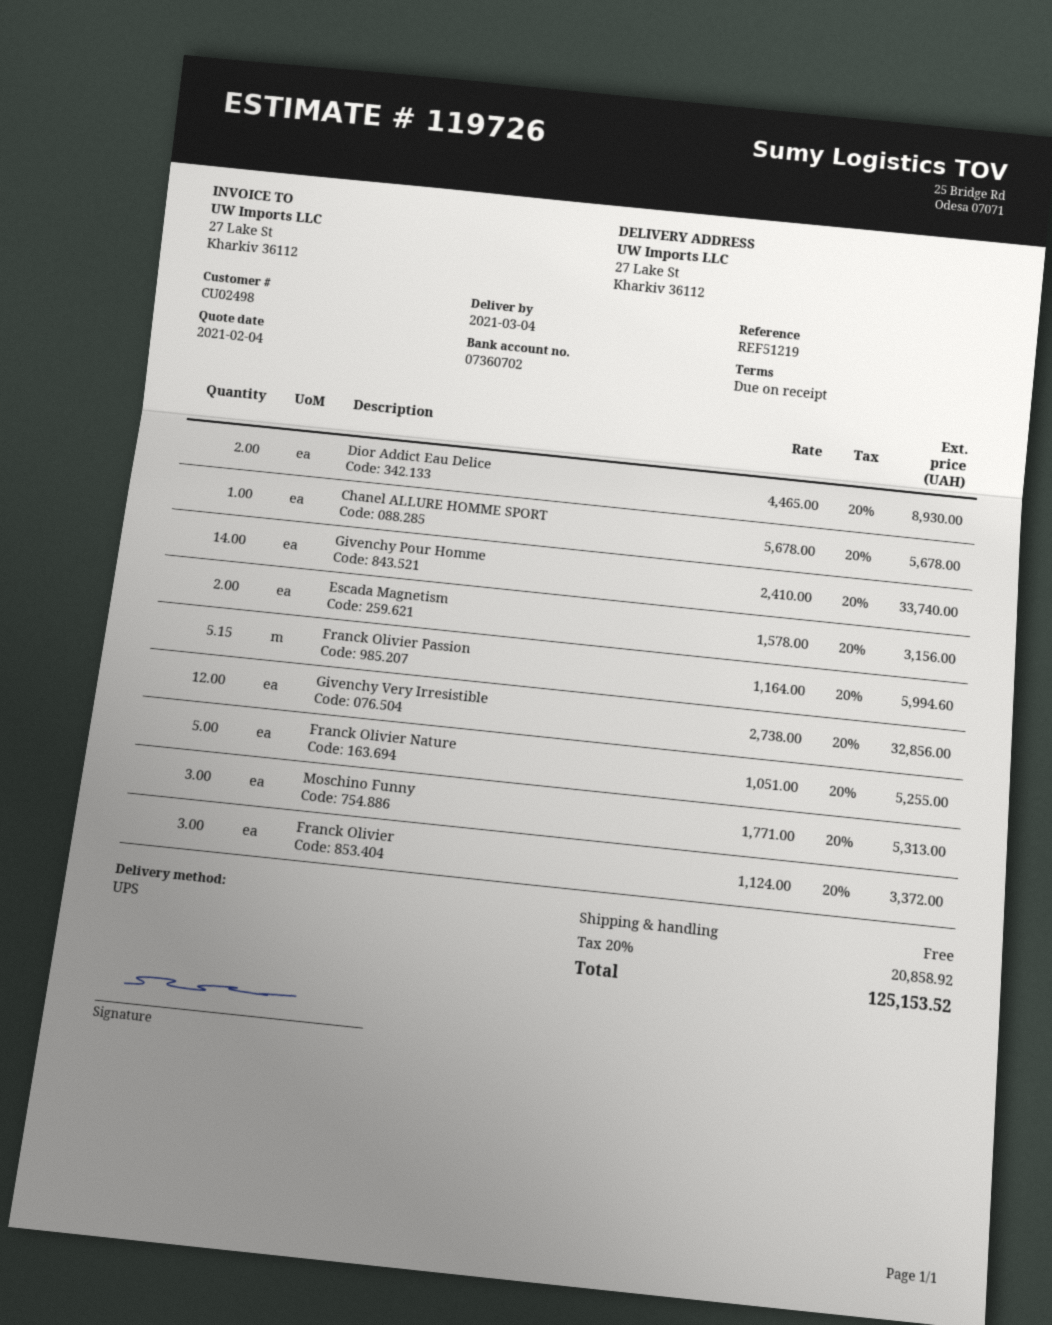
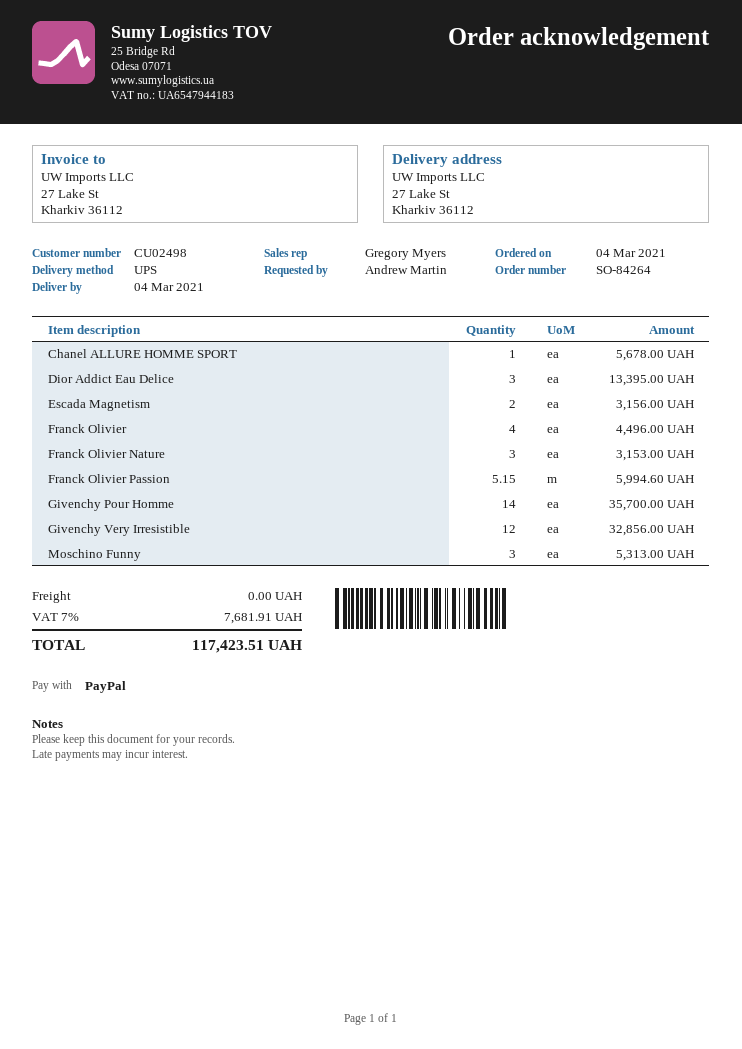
Dior Addict Eau Delice: 2 for 8930.00 -> 3 for 13395.00
Givenchy Pour Homme: 14 for 33740.00 -> 14 for 35700.00
Franck Olivier Nature: 5 for 5255.00 -> 3 for 3153.00
Franck Olivier: 3 for 3372.00 -> 4 for 4496.00
tax: 20% = 20858.92 -> 7% = 7681.91
total: 125153.52 -> 117423.51

